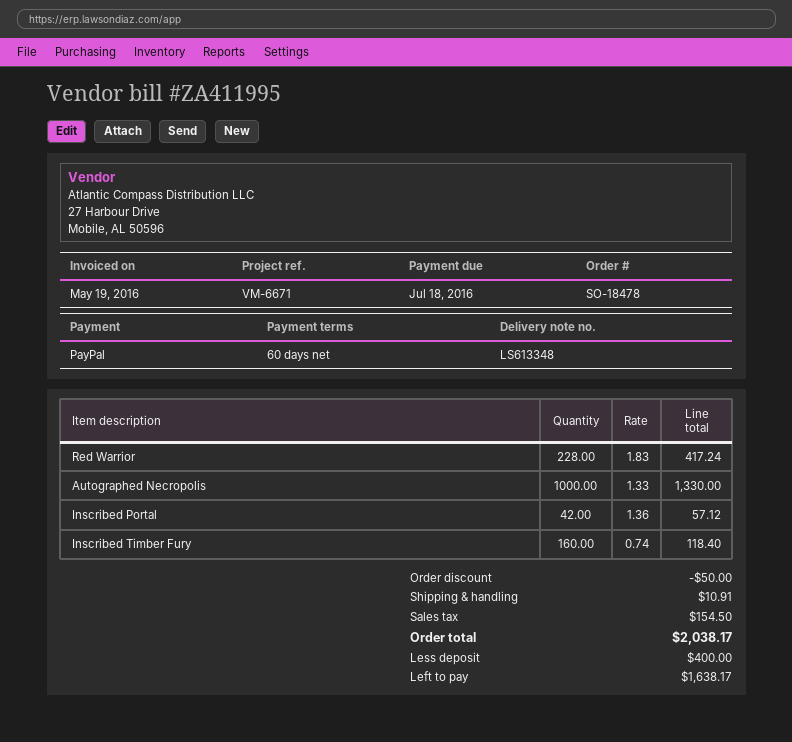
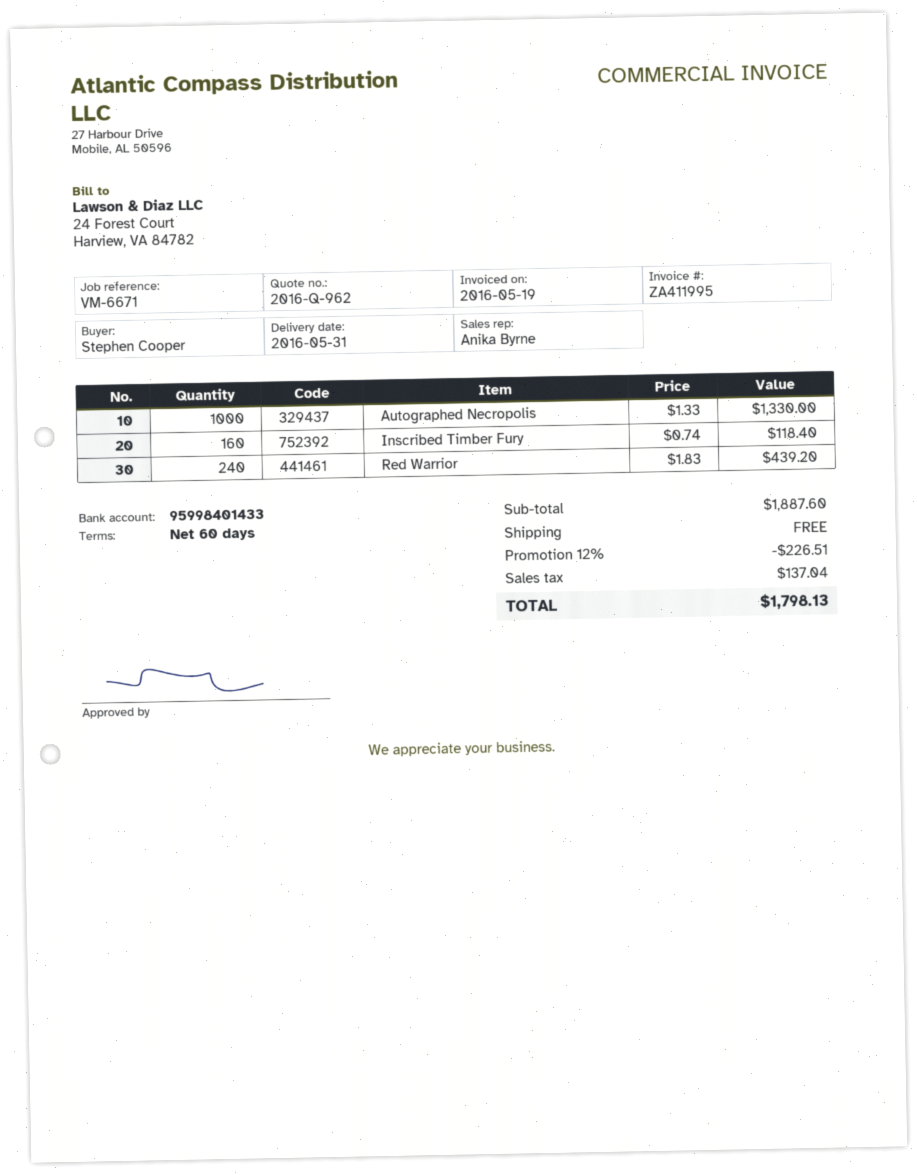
Red Warrior: 228 x 1.83 = 417.24 -> 240 x 1.83 = 439.20
Inscribed Portal: 42 x 1.36 = 57.12 -> none
discount: 50.00 -> 226.51
shipping: 10.91 -> 0.00
tax: 154.50 -> 137.04
total: 2038.17 -> 1798.13

